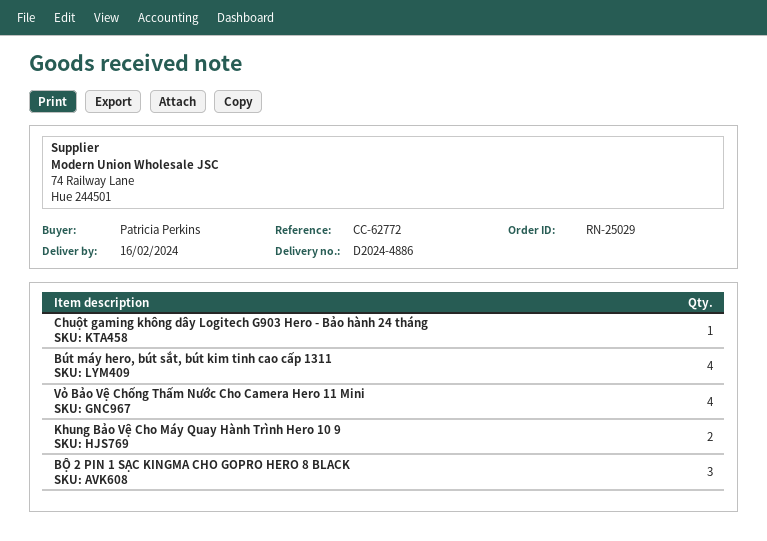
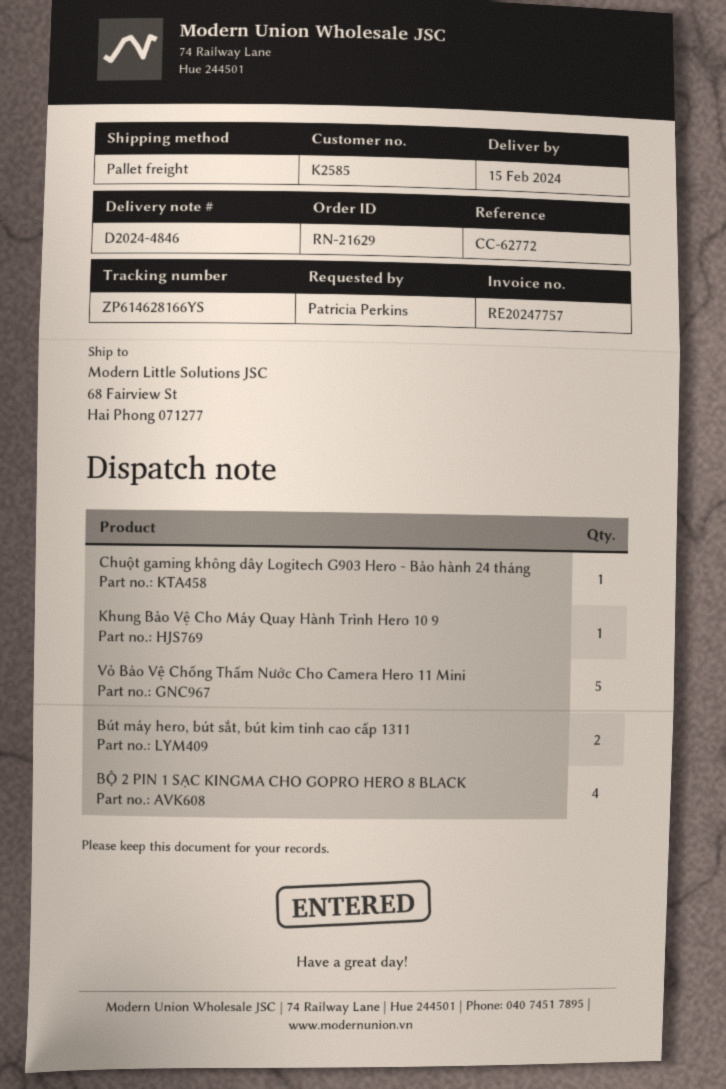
order number: RN-25029 -> RN-21629
delivery note number: D2024-4886 -> D2024-4846
delivery date: 2024-02-16 -> 2024-02-15
Bút máy hero, bút sắt, bút kim tinh cao cấp 1311: 4 -> 2
Vỏ Bảo Vệ Chống Thấm Nước Cho Camera Hero 11 Mini: 4 -> 5
Khung Bảo Vệ Cho Máy Quay Hành Trình Hero 10 9: 2 -> 1
BỘ 2 PIN 1 SẠC KINGMA CHO GOPRO HERO 8 BLACK: 3 -> 4

